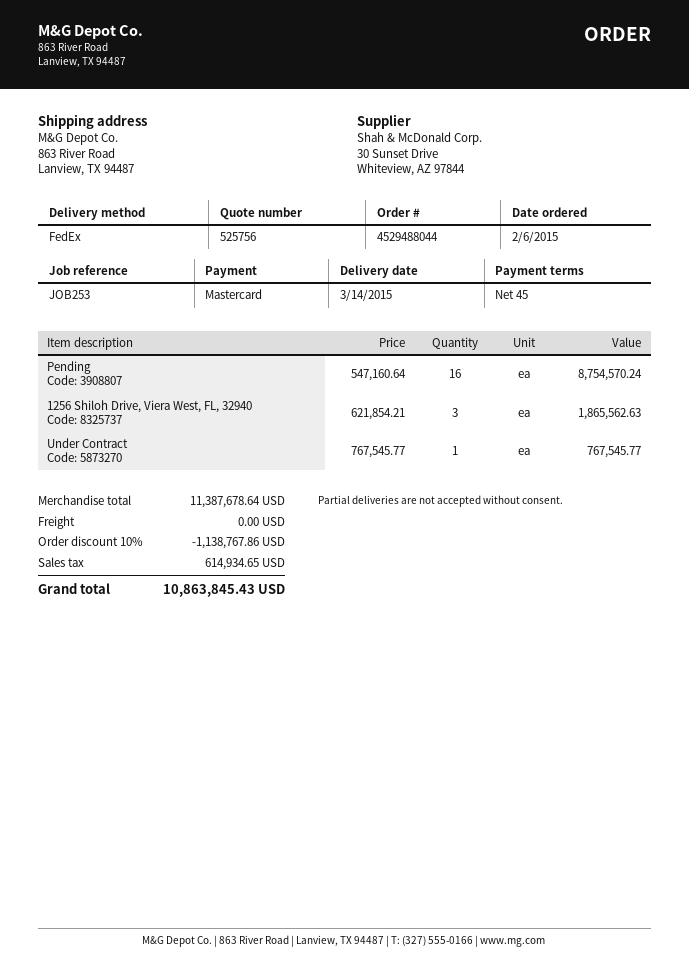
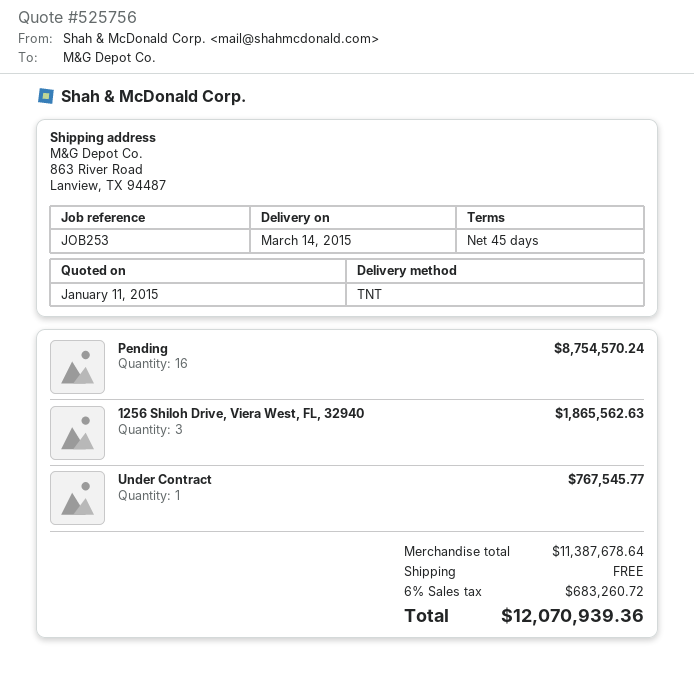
shipping method: FedEx -> TNT
discount: 10% = 1138767.86 -> none
tax: 614934.65 -> 683260.72
total: 10863845.43 -> 12070939.36

